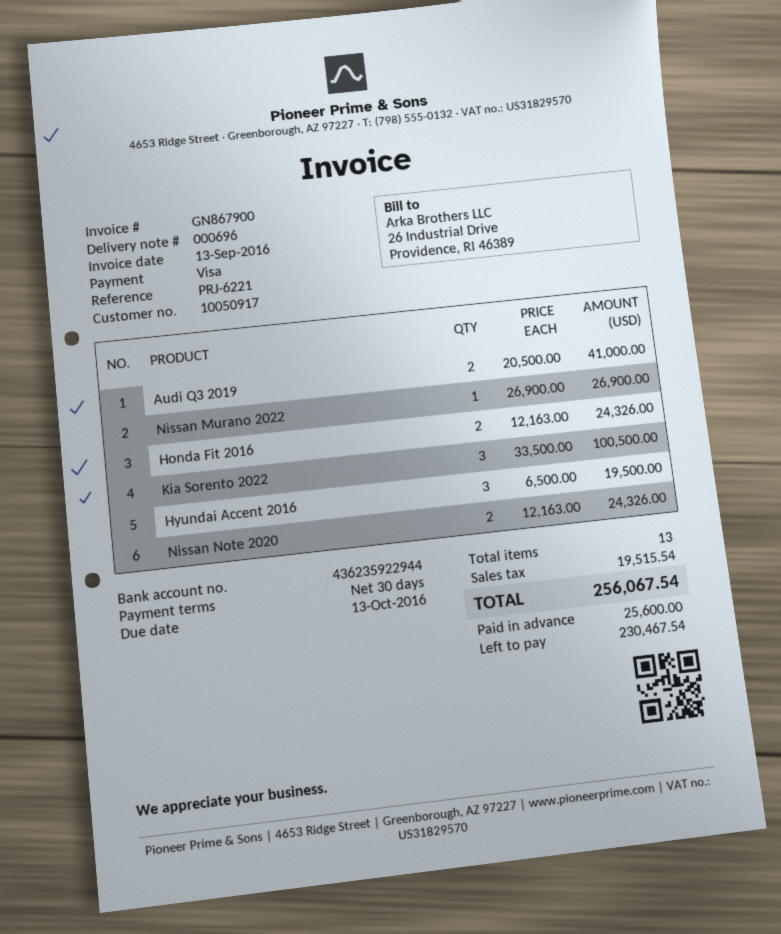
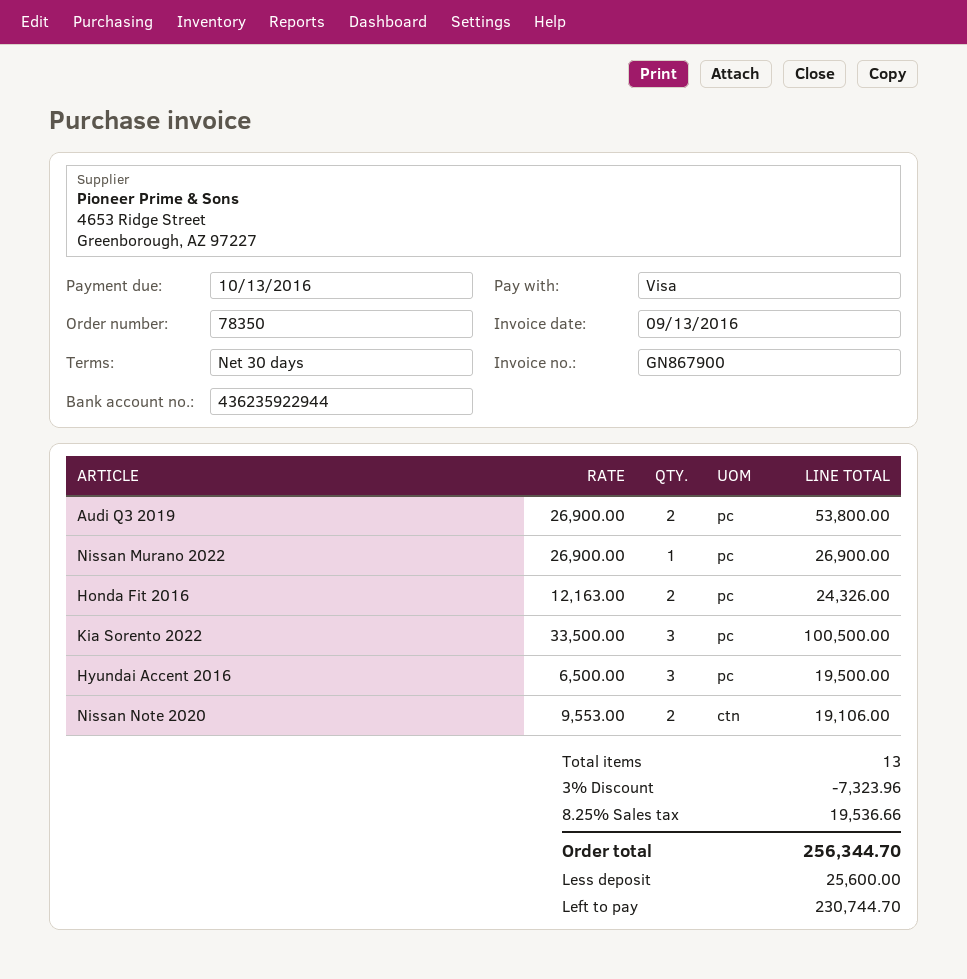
Audi Q3 2019: 2 x 20500.00 = 41000.00 -> 2 x 26900.00 = 53800.00
Nissan Note 2020: 2 x 12163.00 = 24326.00 -> 2 x 9553.00 = 19106.00
discount: none -> 3% = 7323.96
tax: 19515.54 -> 19536.66
total: 256067.54 -> 256344.70
balance: 230467.54 -> 230744.70

